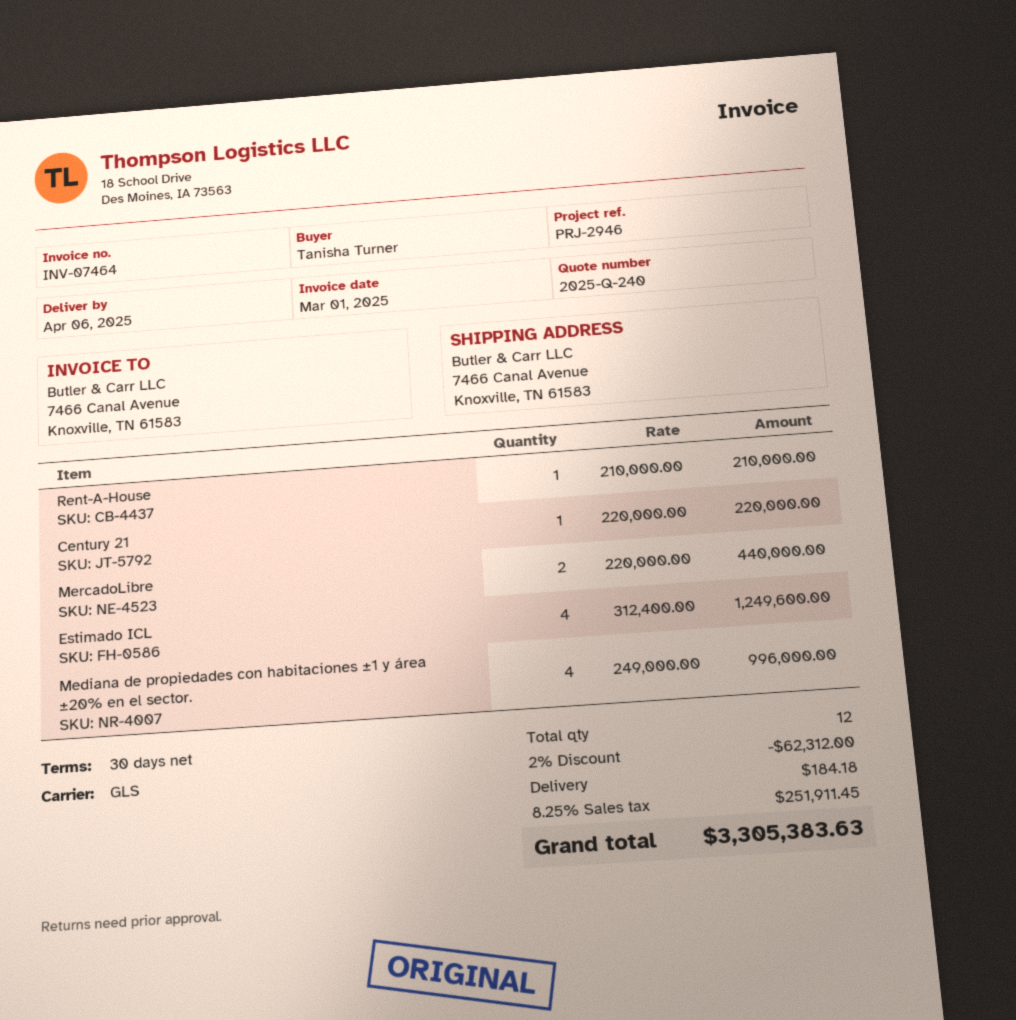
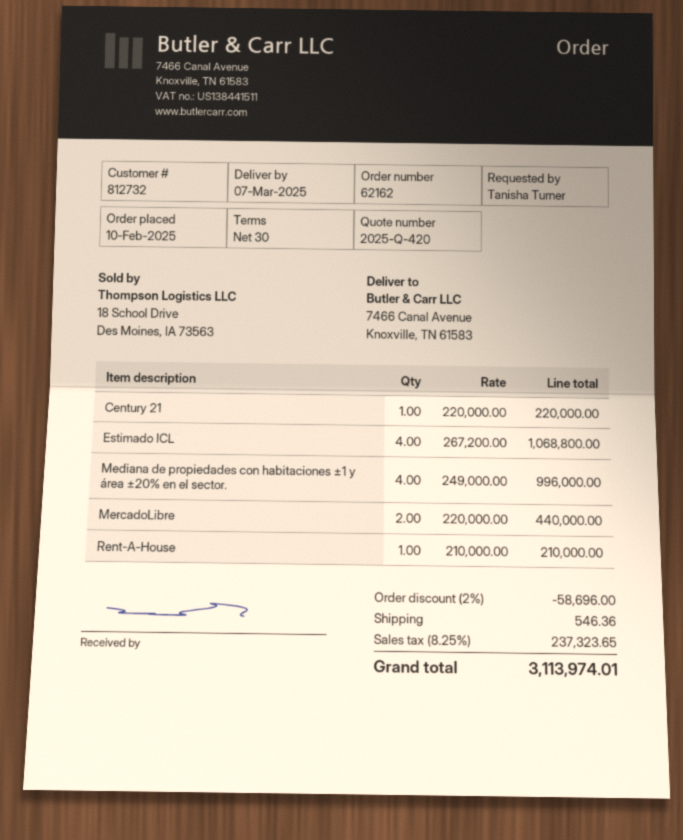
quote number: 2025-Q-240 -> 2025-Q-420
delivery date: 2025-04-06 -> 2025-03-07
Estimado ICL: 4 x 312400.00 = 1249600.00 -> 4 x 267200.00 = 1068800.00
discount: 2% = 62312.00 -> 2% = 58696.00
shipping: 184.18 -> 546.36
tax: 8.25% = 251911.45 -> 8.25% = 237323.65
total: 3305383.63 -> 3113974.01

